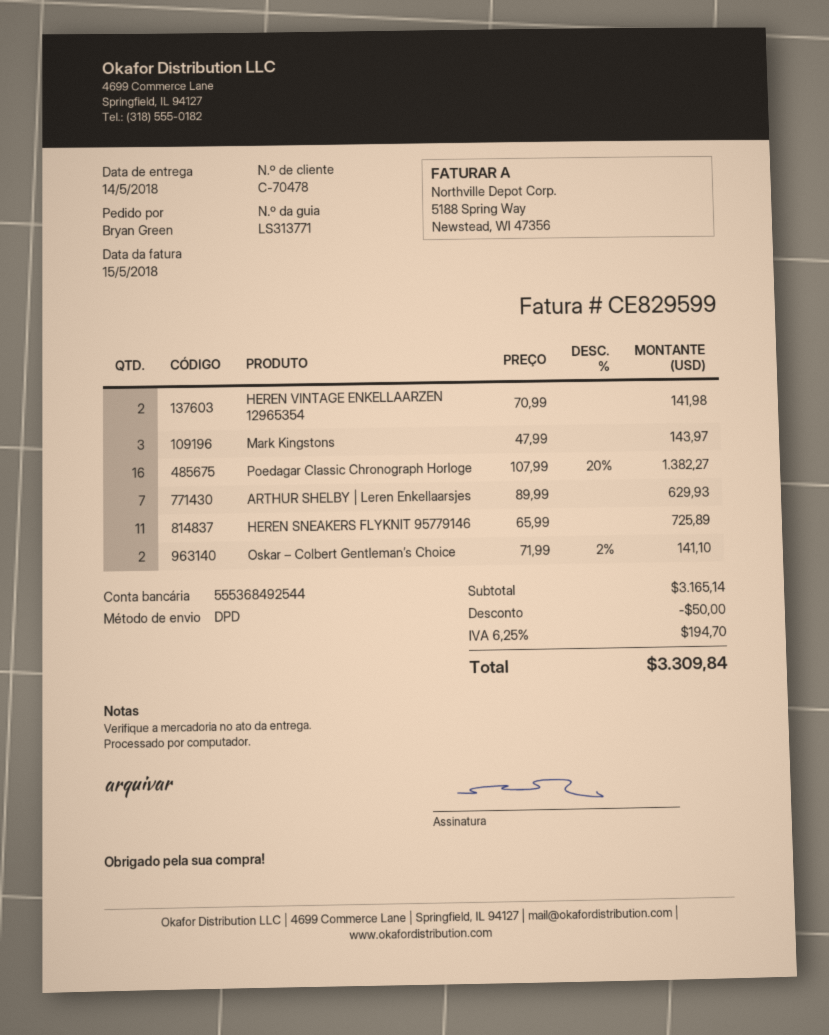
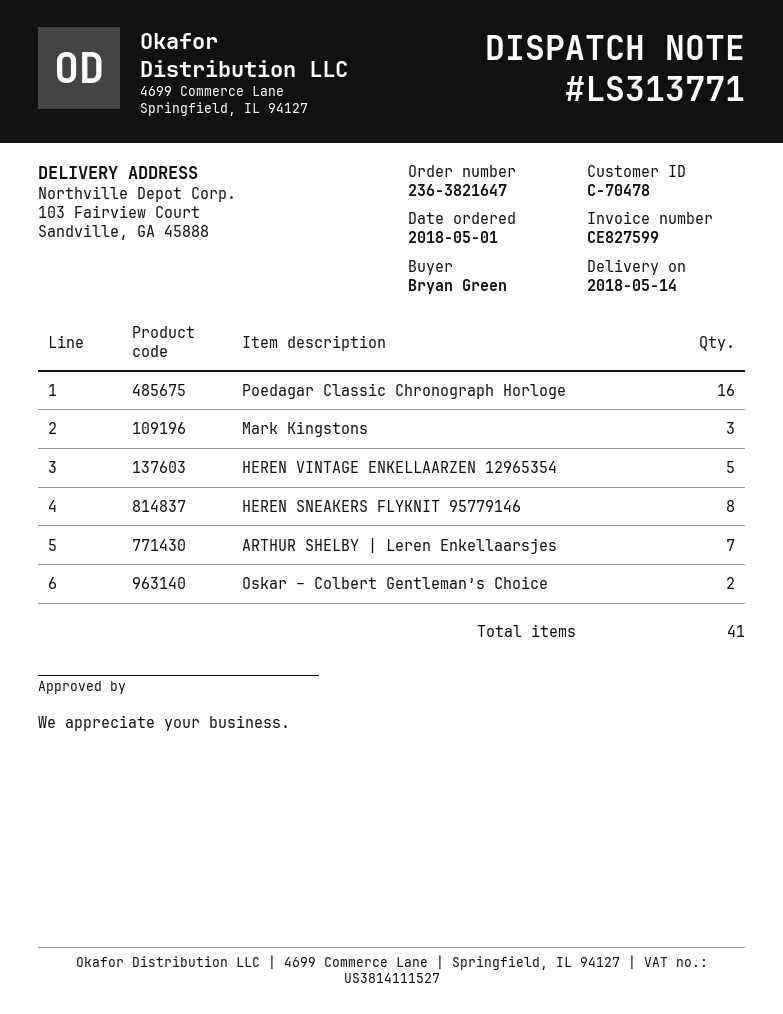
invoice number: CE829599 -> CE827599
HEREN VINTAGE ENKELLAARZEN 12965354: 2 -> 5
HEREN SNEAKERS FLYKNIT 95779146: 11 -> 8

